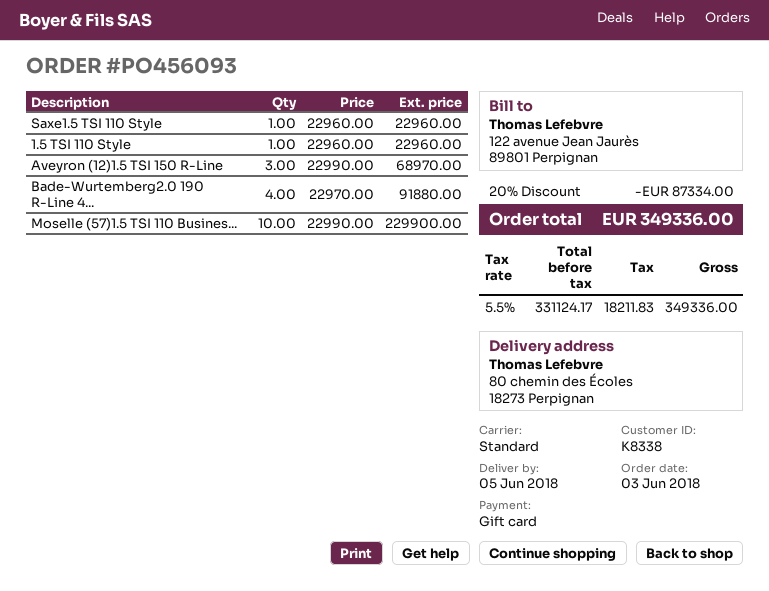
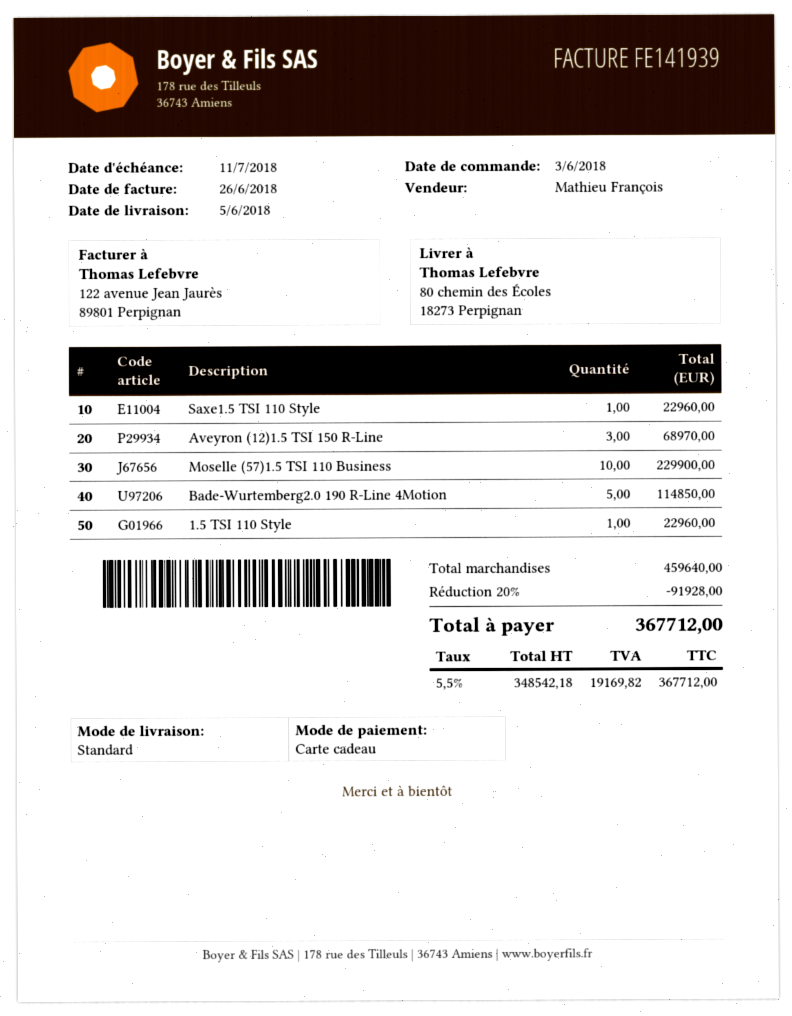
Bade-Wurtemberg2.0 190 R-Line 4...: 4 for 91880.00 -> 5 for 114850.00
discount: 20% = 87334.00 -> 20% = 91928.00
net: 331124.17 -> 348542.18
tax: 5.5% = 18211.83 -> 5.5% = 19169.82
total: 349336.00 -> 367712.00

